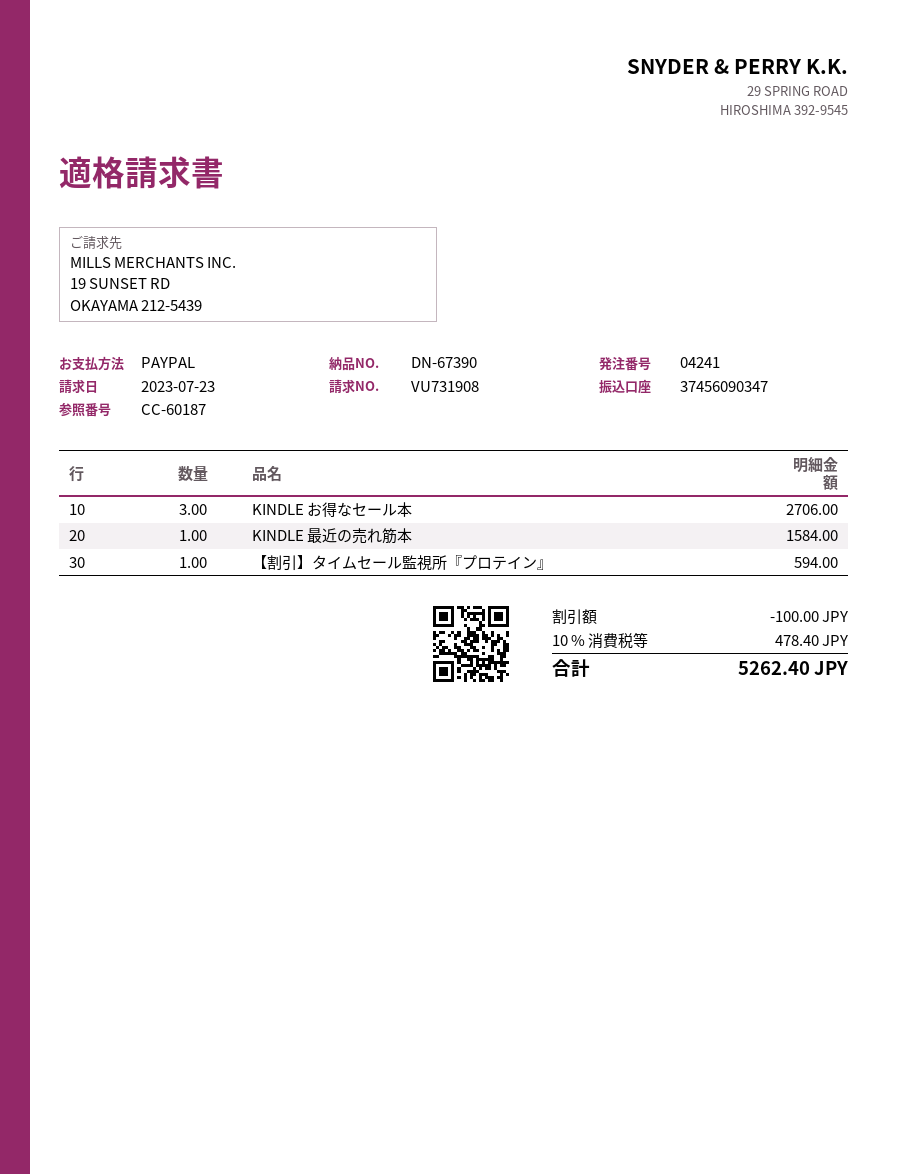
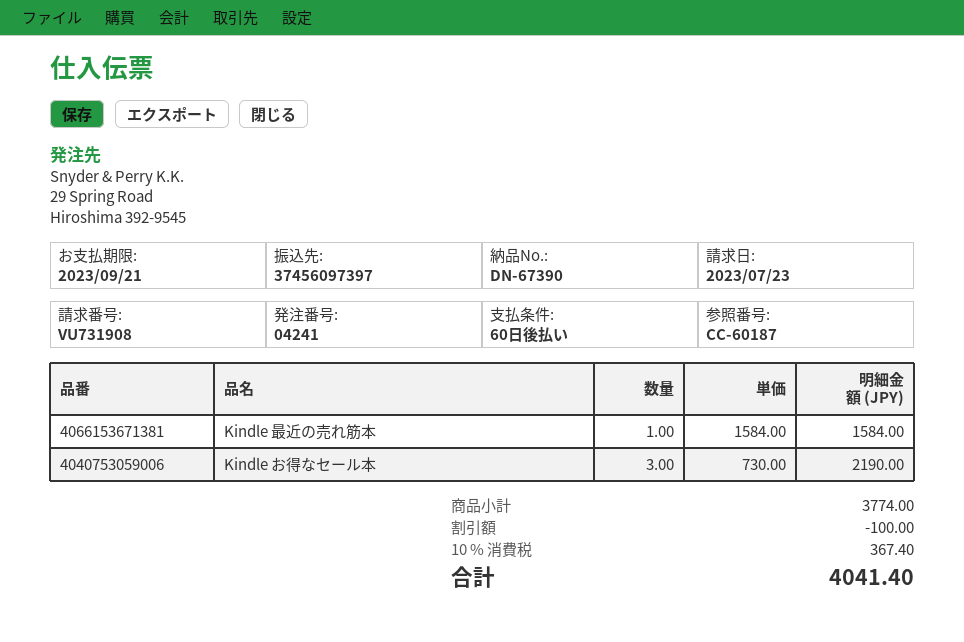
bank account: 37456090347 -> 37456097397
KINDLE お得なセール本: 3 for 2706.00 -> 3 for 2190.00
【割引】タイムセール監視所『プロテイン』: 1 for 594.00 -> none
tax: 10% = 478.40 -> 10% = 367.40
total: 5262.40 -> 4041.40

